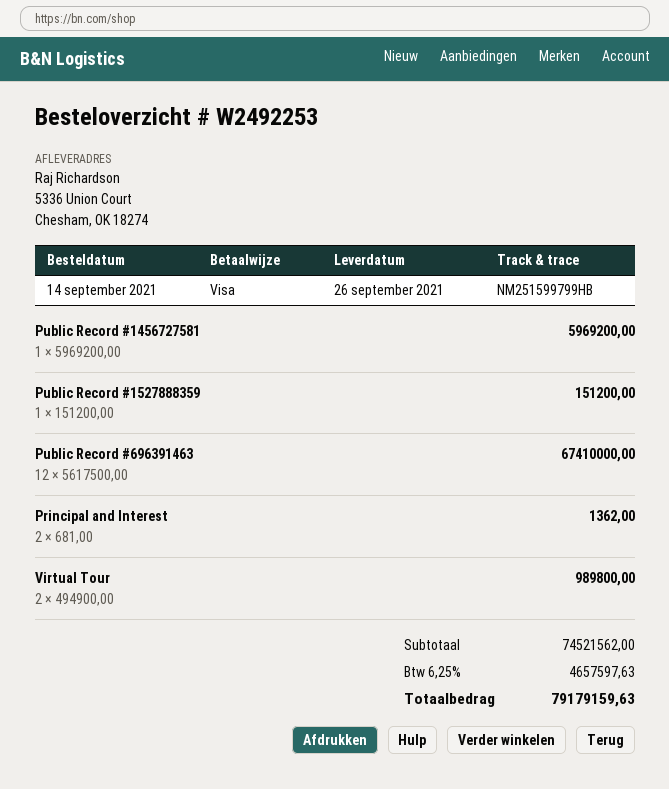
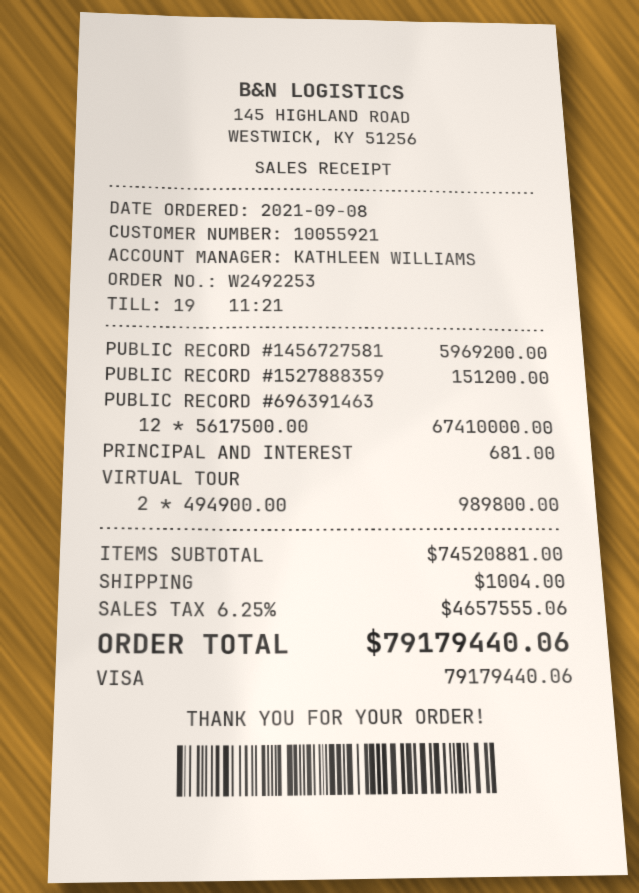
order date: 2021-09-14 -> 2021-09-08
Principal and Interest: 2 x 681.00 = 1362.00 -> 1 x 681.00 = 681.00
subtotal: 74521562.00 -> 74520881.00
shipping: none -> 1004.00
tax: 6.25% = 4657597.63 -> 6.25% = 4657555.06
total: 79179159.63 -> 79179440.06

